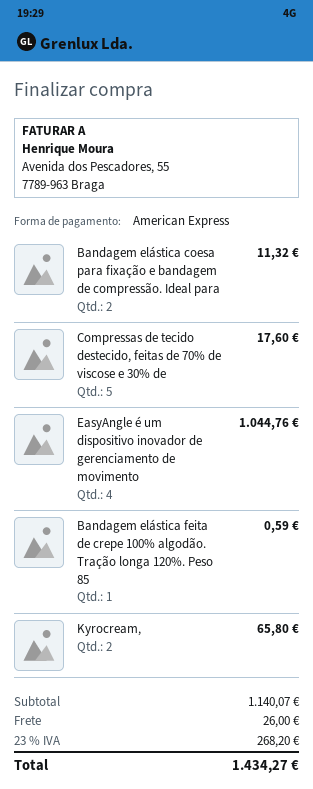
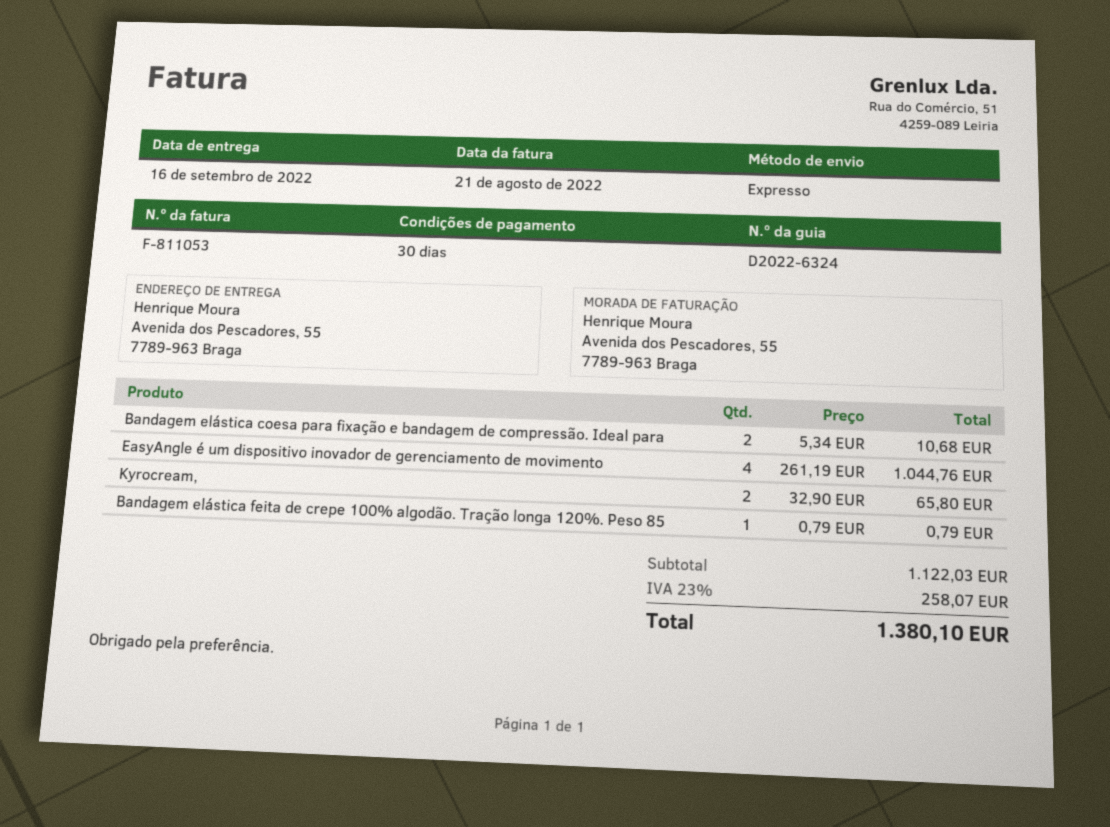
Bandagem elástica coesa para fixação e bandagem de compressão. Ideal para: 2 for 11.32 -> 2 for 10.68
Compressas de tecido destecido, feitas de 70% de viscose e 30% de: 5 for 17.60 -> none
Bandagem elástica feita de crepe 100% algodão. Tração longa 120%. Peso 85: 1 for 0.59 -> 1 for 0.79
subtotal: 1140.07 -> 1122.03
shipping: 26.00 -> none
tax: 23% = 268.20 -> 23% = 258.07
total: 1434.27 -> 1380.10

